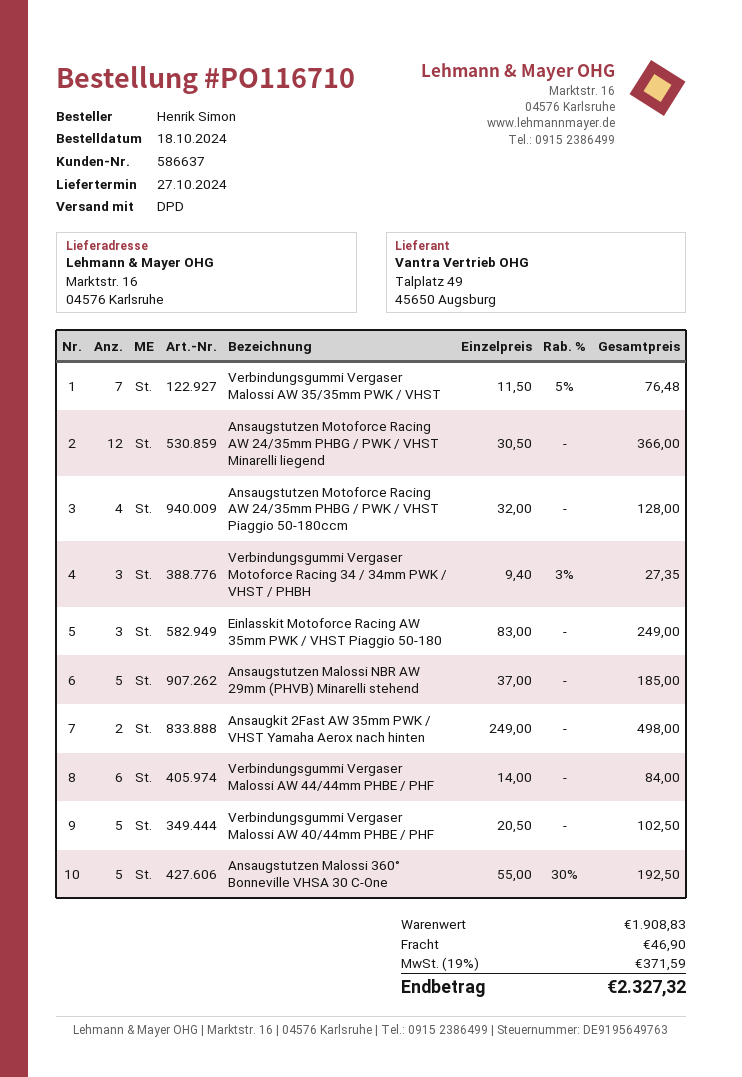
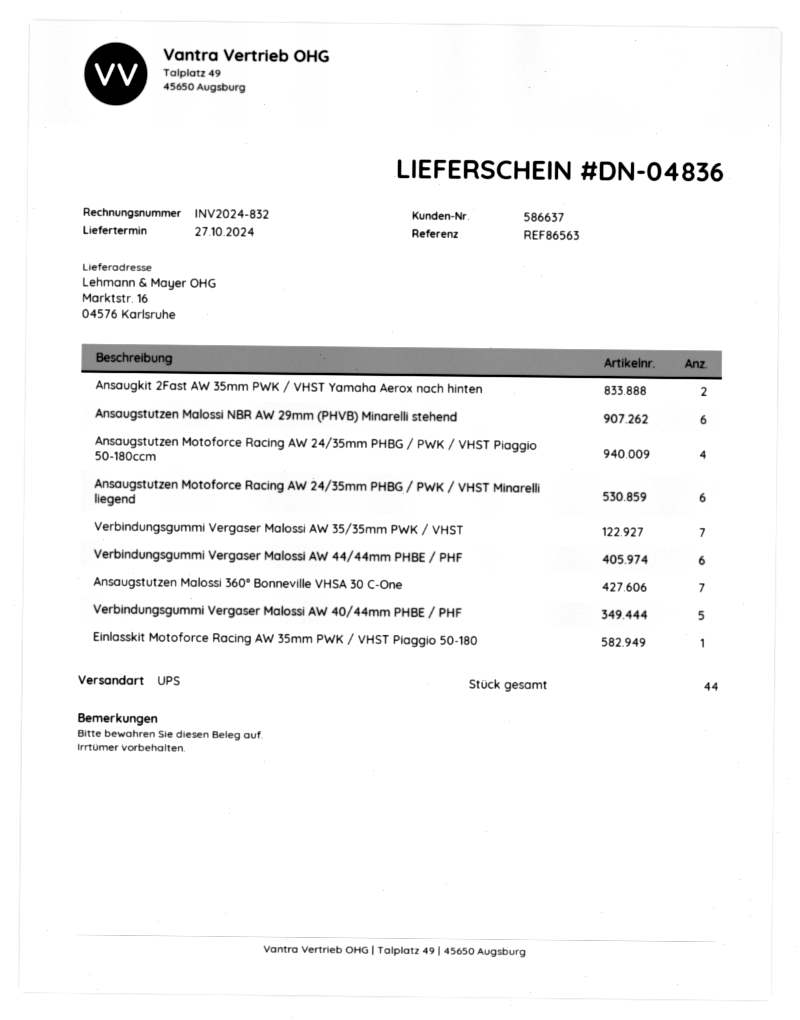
shipping method: DPD -> UPS
Ansaugstutzen Motoforce Racing AW 24/35mm PHBG / PWK / VHST Minarelli liegend: 12 -> 6
Verbindungsgummi Vergaser Motoforce Racing 34 / 34mm PWK / VHST / PHBH: 3 -> none
Einlasskit Motoforce Racing AW 35mm PWK / VHST Piaggio 50-180: 3 -> 1
Ansaugstutzen Malossi NBR AW 29mm (PHVB) Minarelli stehend: 5 -> 6
Ansaugstutzen Malossi 360° Bonneville VHSA 30 C-One: 5 -> 7

